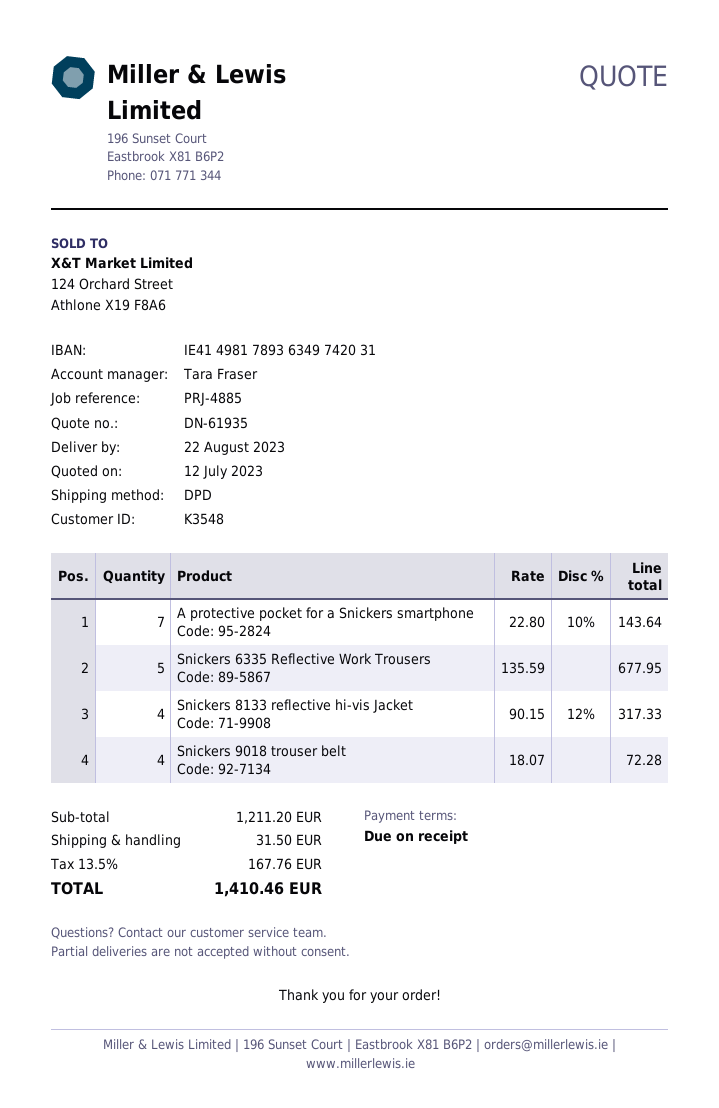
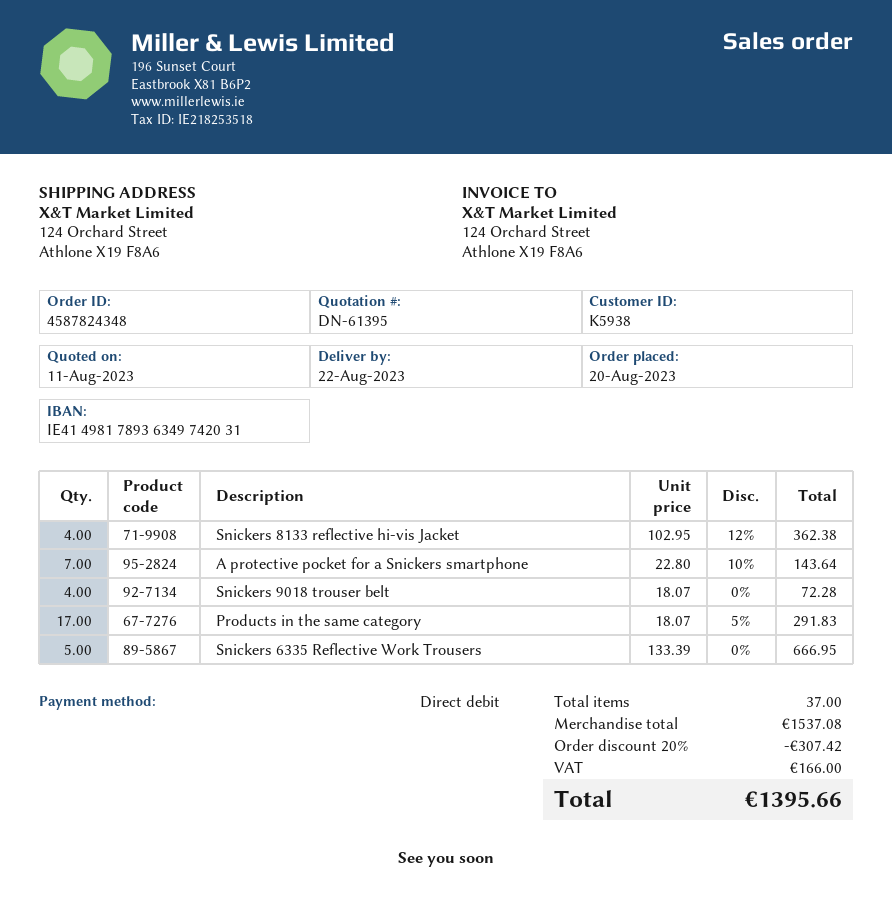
quote number: DN-61935 -> DN-61395
quote date: 2023-07-12 -> 2023-08-11
customer number: K3548 -> K5938
Snickers 6335 Reflective Work Trousers: 5 x 135.59 = 677.95 -> 5 x 133.39 = 666.95
Snickers 8133 reflective hi-vis Jacket: 4 x 90.15 - 12% = 317.33 -> 4 x 102.95 - 12% = 362.38
Products in the same category: none -> 17 x 18.07 - 5% = 291.83
subtotal: 1211.20 -> 1537.08
discount: none -> 20% = 307.42
shipping: 31.50 -> none
tax: 167.76 -> 166.00
total: 1410.46 -> 1395.66

